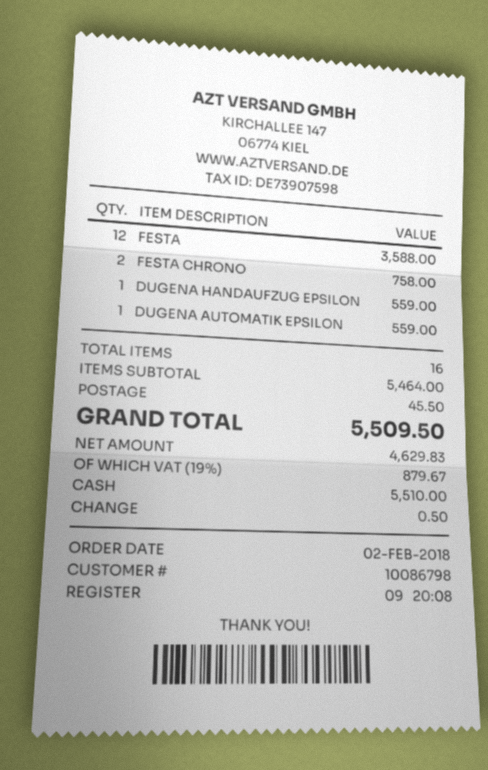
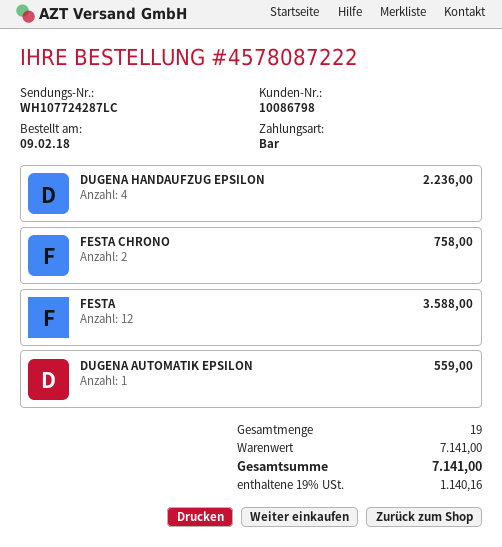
order date: 2018-02-02 -> 2018-02-09
DUGENA HANDAUFZUG EPSILON: 1 for 559.00 -> 4 for 2236.00
total quantity: 16 -> 19
subtotal: 5464.00 -> 7141.00
shipping: 45.50 -> none
tax: 19% = 879.67 -> 19% = 1140.16
total: 5509.50 -> 7141.00

